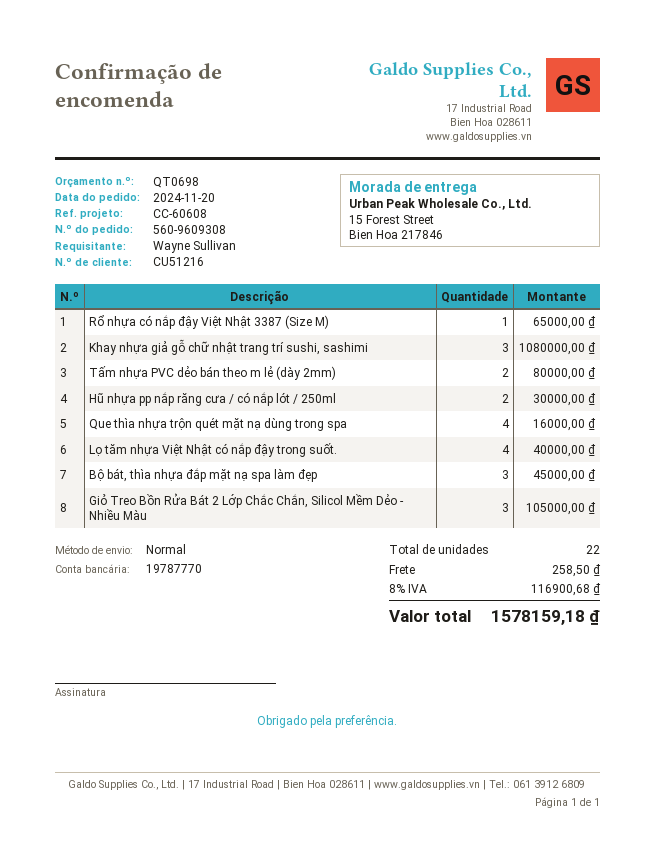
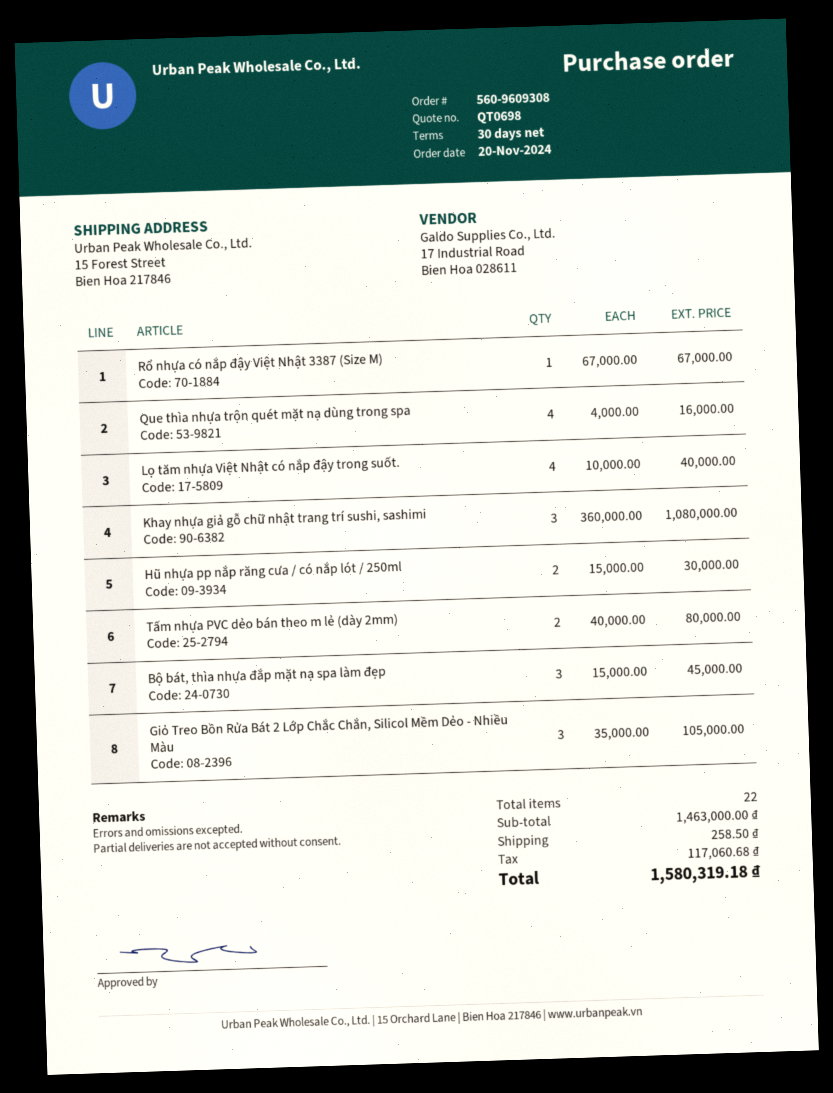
Rổ nhựa có nắp đậy Việt Nhật 3387 (Size M): 1 for 65000.00 -> 1 for 67000.00
tax: 116900.68 -> 117060.68
total: 1578159.18 -> 1580319.18

